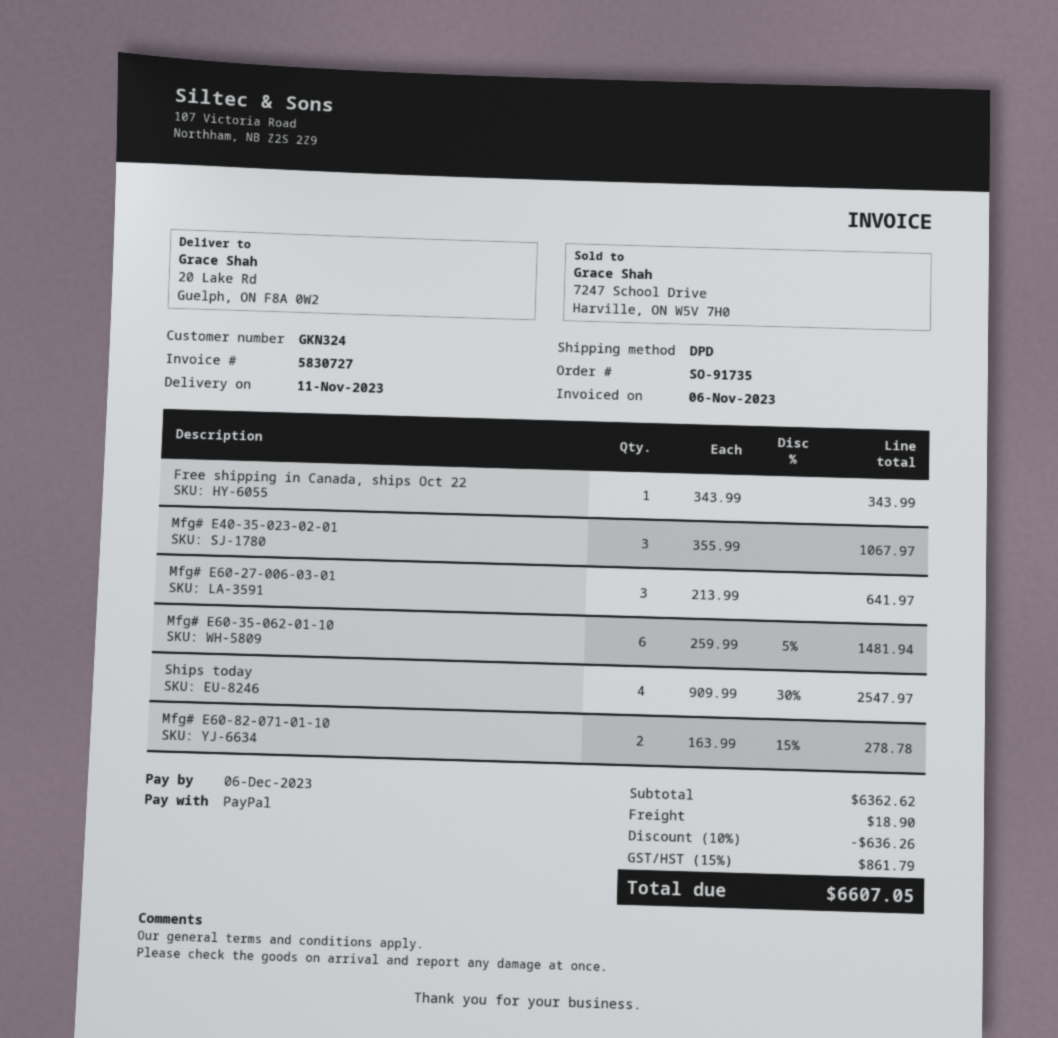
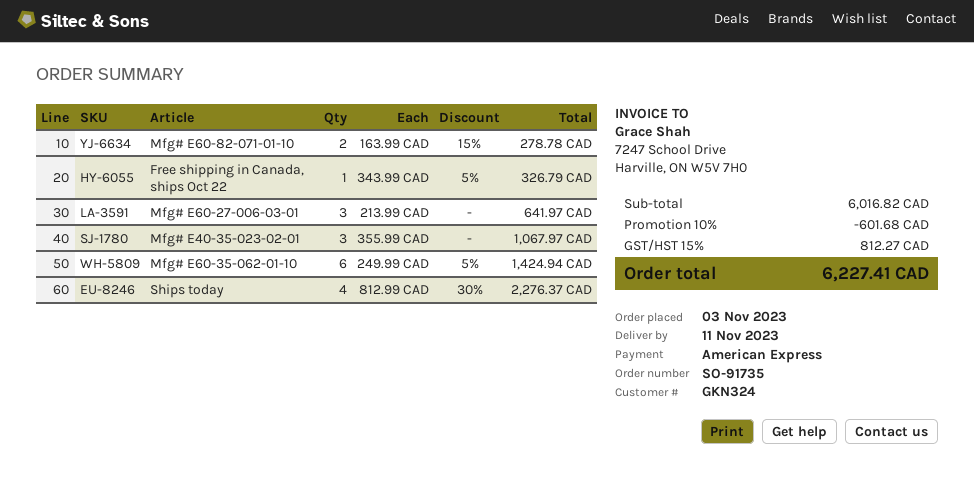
payment method: PayPal -> American Express
Free shipping in Canada, ships Oct 22: 1 x 343.99 = 343.99 -> 1 x 343.99 - 5% = 326.79
Mfg# E60-35-062-01-10: 6 x 259.99 - 5% = 1481.94 -> 6 x 249.99 - 5% = 1424.94
Ships today: 4 x 909.99 - 30% = 2547.97 -> 4 x 812.99 - 30% = 2276.37
subtotal: 6362.62 -> 6016.82
discount: 10% = 636.26 -> 10% = 601.68
shipping: 18.90 -> none
tax: 15% = 861.79 -> 15% = 812.27
total: 6607.05 -> 6227.41

